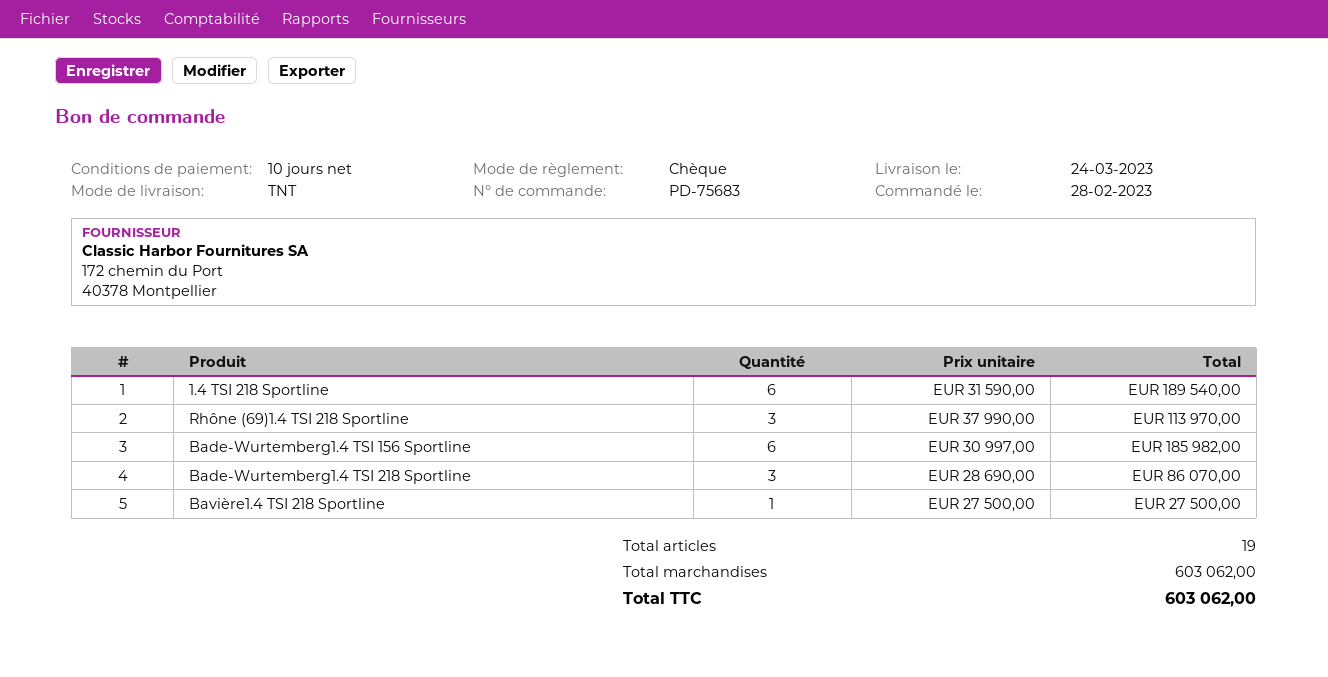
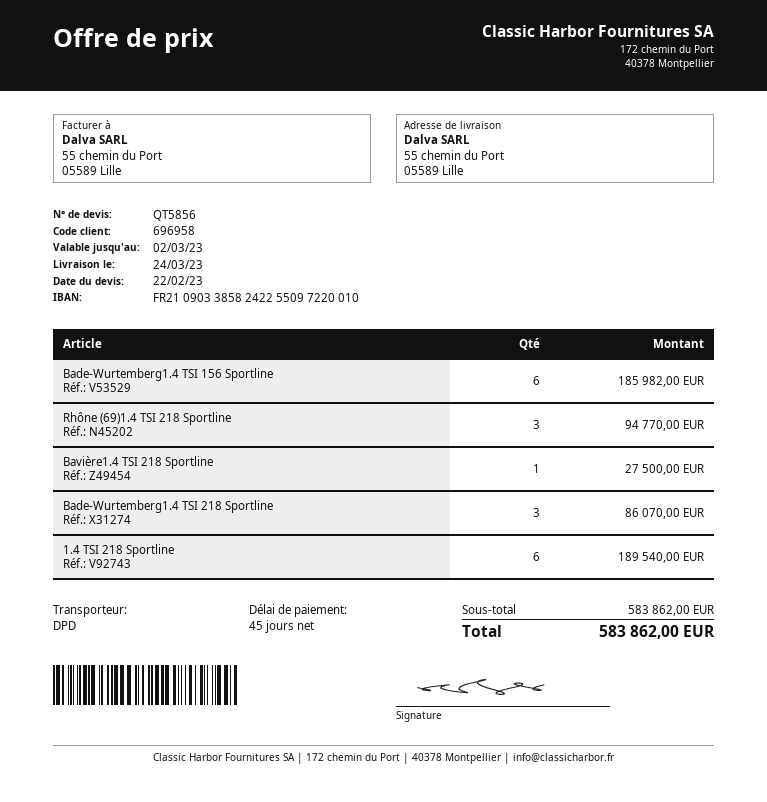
payment terms: 10 days -> 45 days
shipping method: TNT -> DPD
Rhône (69)1.4 TSI 218 Sportline: 3 for 113970.00 -> 3 for 94770.00
subtotal: 603062.00 -> 583862.00
total: 603062.00 -> 583862.00

